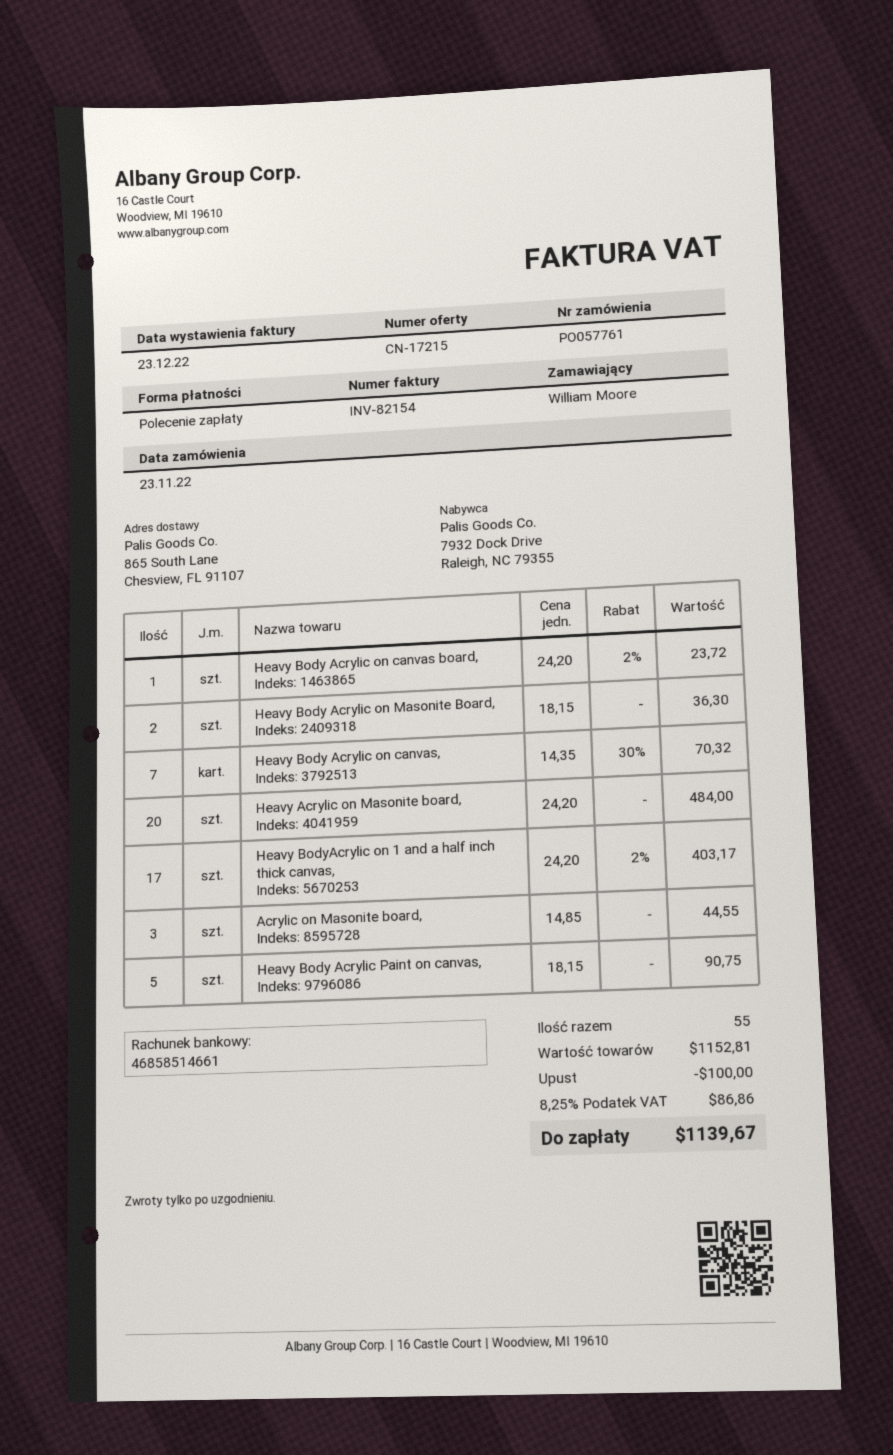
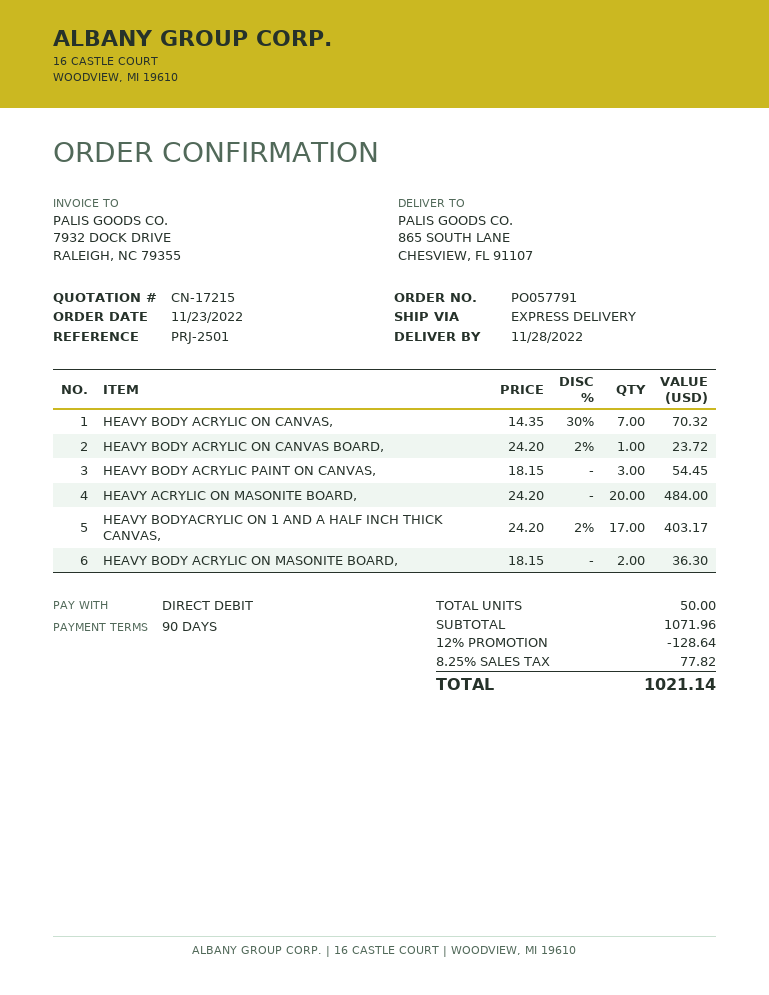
order number: PO057761 -> PO057791
Acrylic on Masonite board,: 3 x 14.85 = 44.55 -> none
Heavy Body Acrylic Paint on canvas,: 5 x 18.15 = 90.75 -> 3 x 18.15 = 54.45
total quantity: 55 -> 50
subtotal: 1152.81 -> 1071.96
discount: 100.00 -> 128.64
tax: 8.25% = 86.86 -> 8.25% = 77.82
total: 1139.67 -> 1021.14

